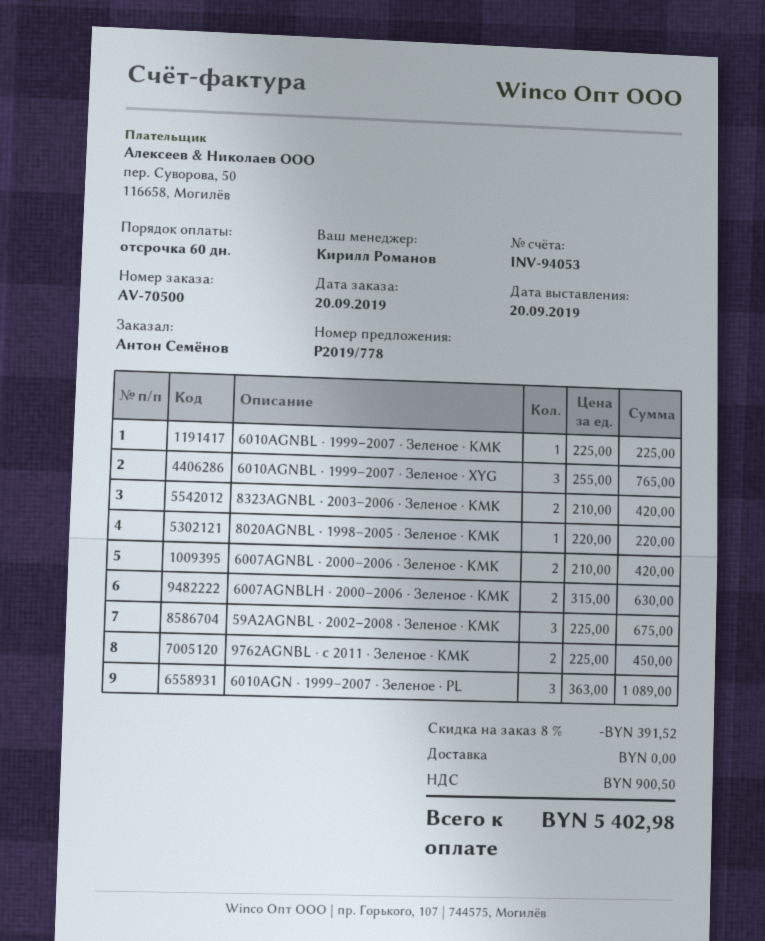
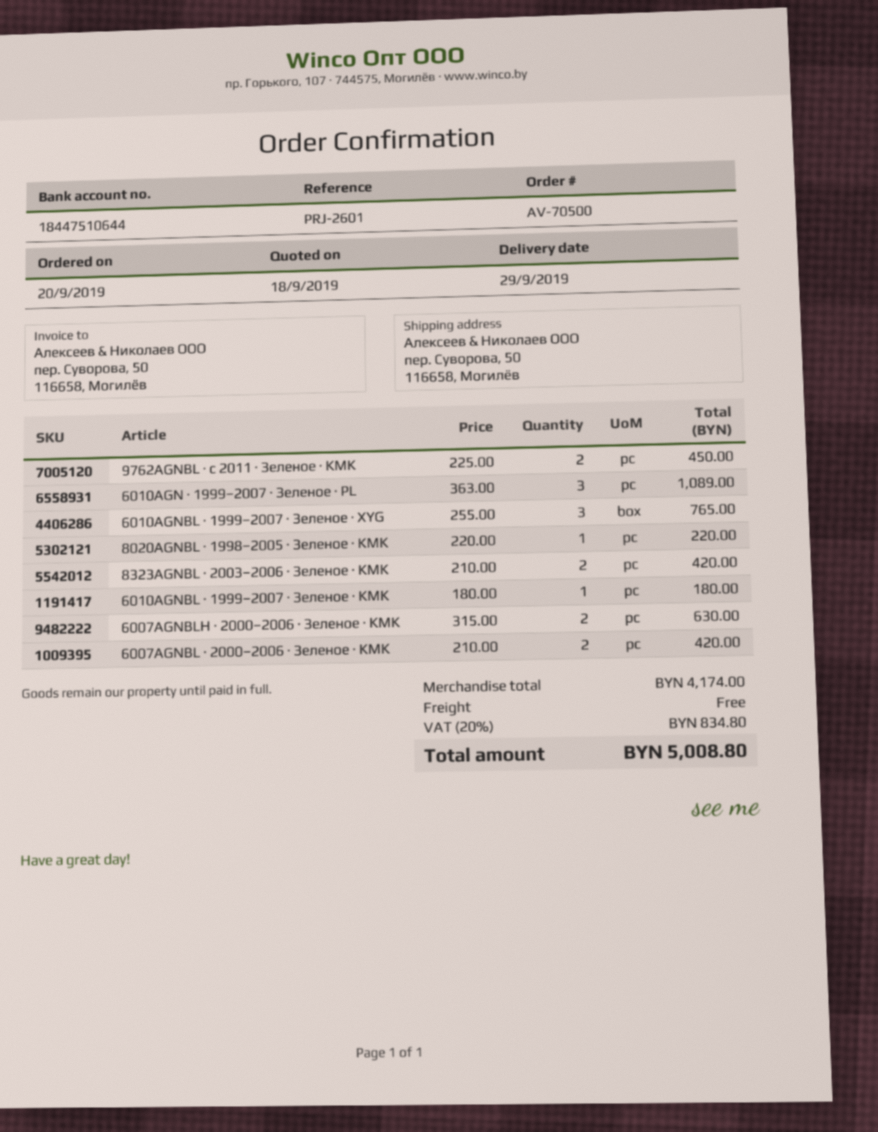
6010AGNBL · 1999–2007 · Зеленое · KMK: 1 x 225.00 = 225.00 -> 1 x 180.00 = 180.00
59A2AGNBL · 2002–2008 · Зеленое · KMK: 3 x 225.00 = 675.00 -> none
discount: 8% = 391.52 -> none
tax: 900.50 -> 834.80
total: 5402.98 -> 5008.80

